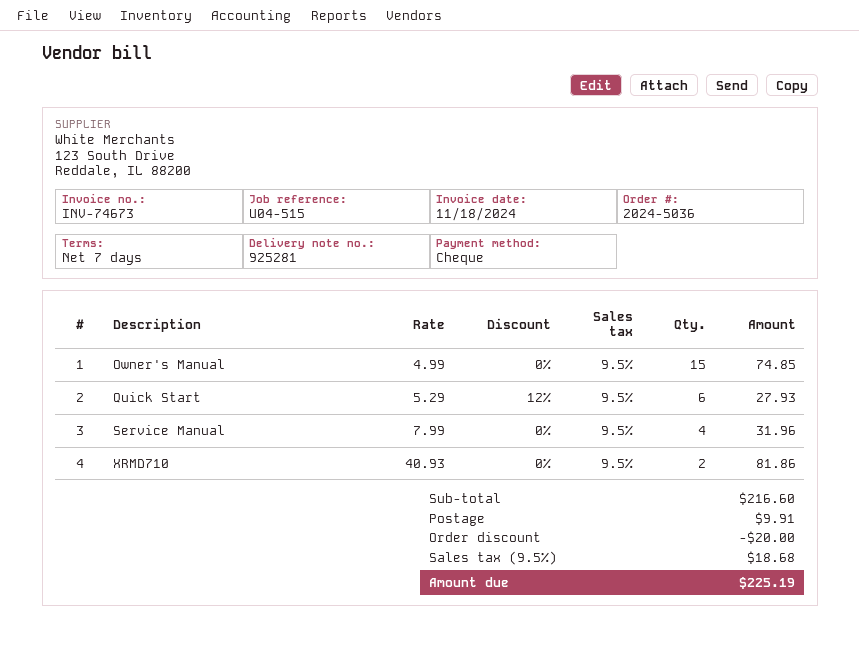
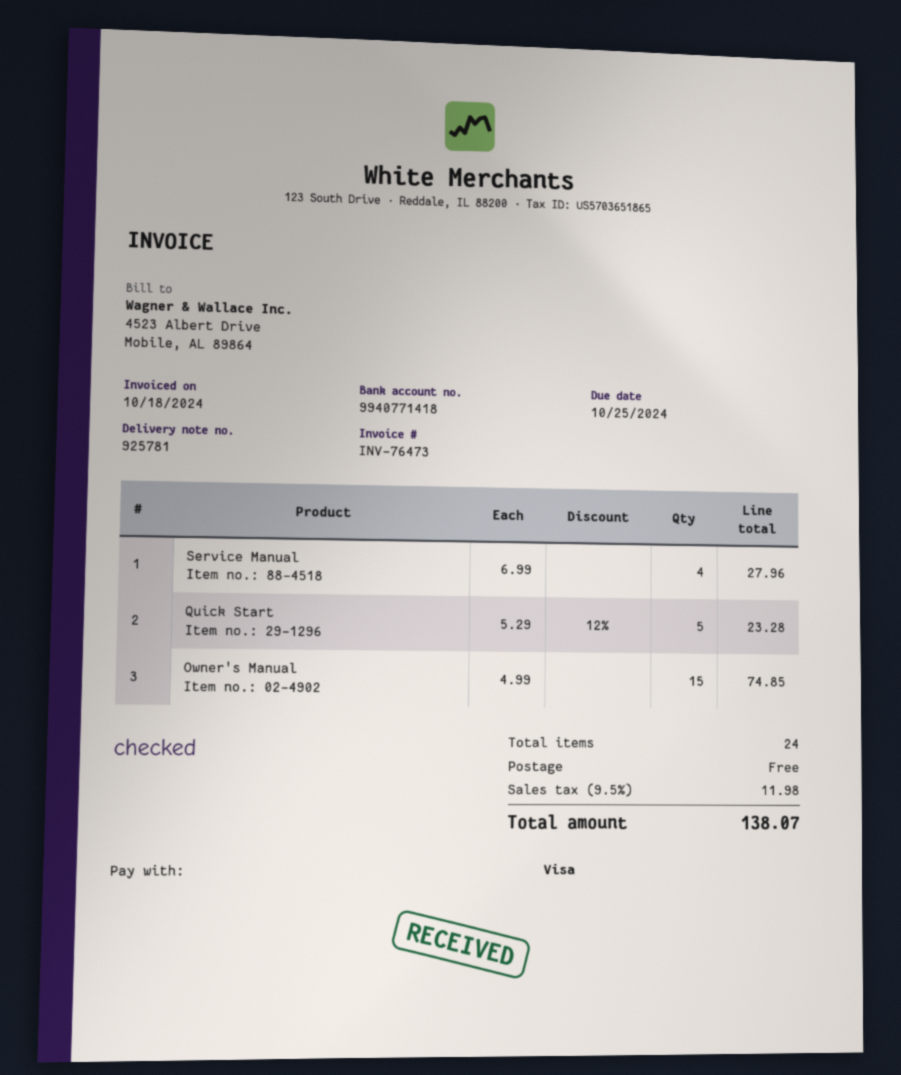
delivery note number: 925281 -> 925781
invoice number: INV-74673 -> INV-76473
invoice date: 2024-11-18 -> 2024-10-18
payment method: cheque -> Visa
Quick Start: 6 x 5.29 - 12% = 27.93 -> 5 x 5.29 - 12% = 23.28
Service Manual: 4 x 7.99 = 31.96 -> 4 x 6.99 = 27.96
XRMD710: 2 x 40.93 = 81.86 -> none
discount: 20.00 -> none
shipping: 9.91 -> 0.00
tax: 9.5% = 18.68 -> 9.5% = 11.98
total: 225.19 -> 138.07

